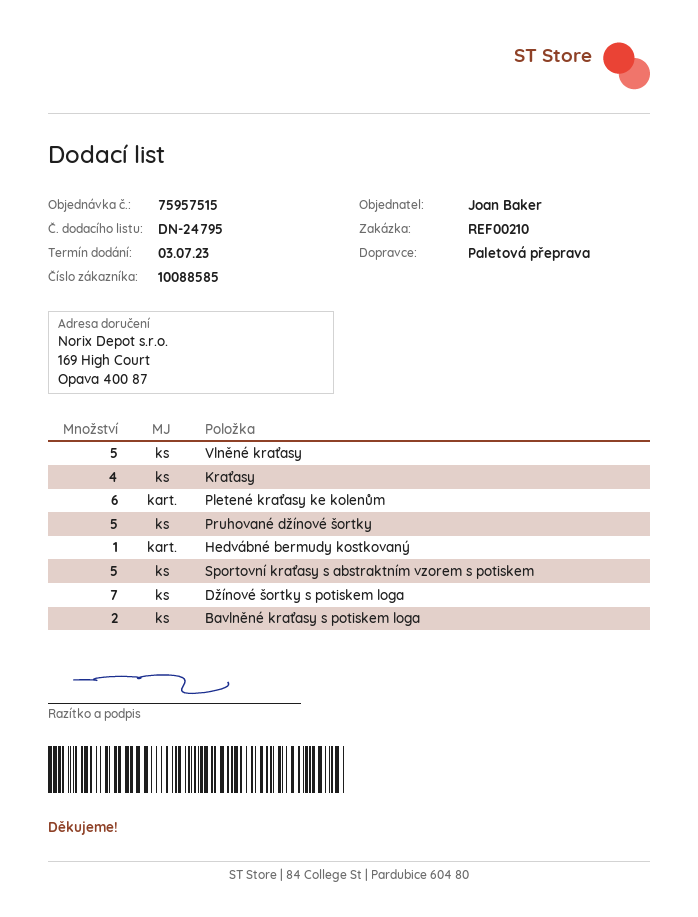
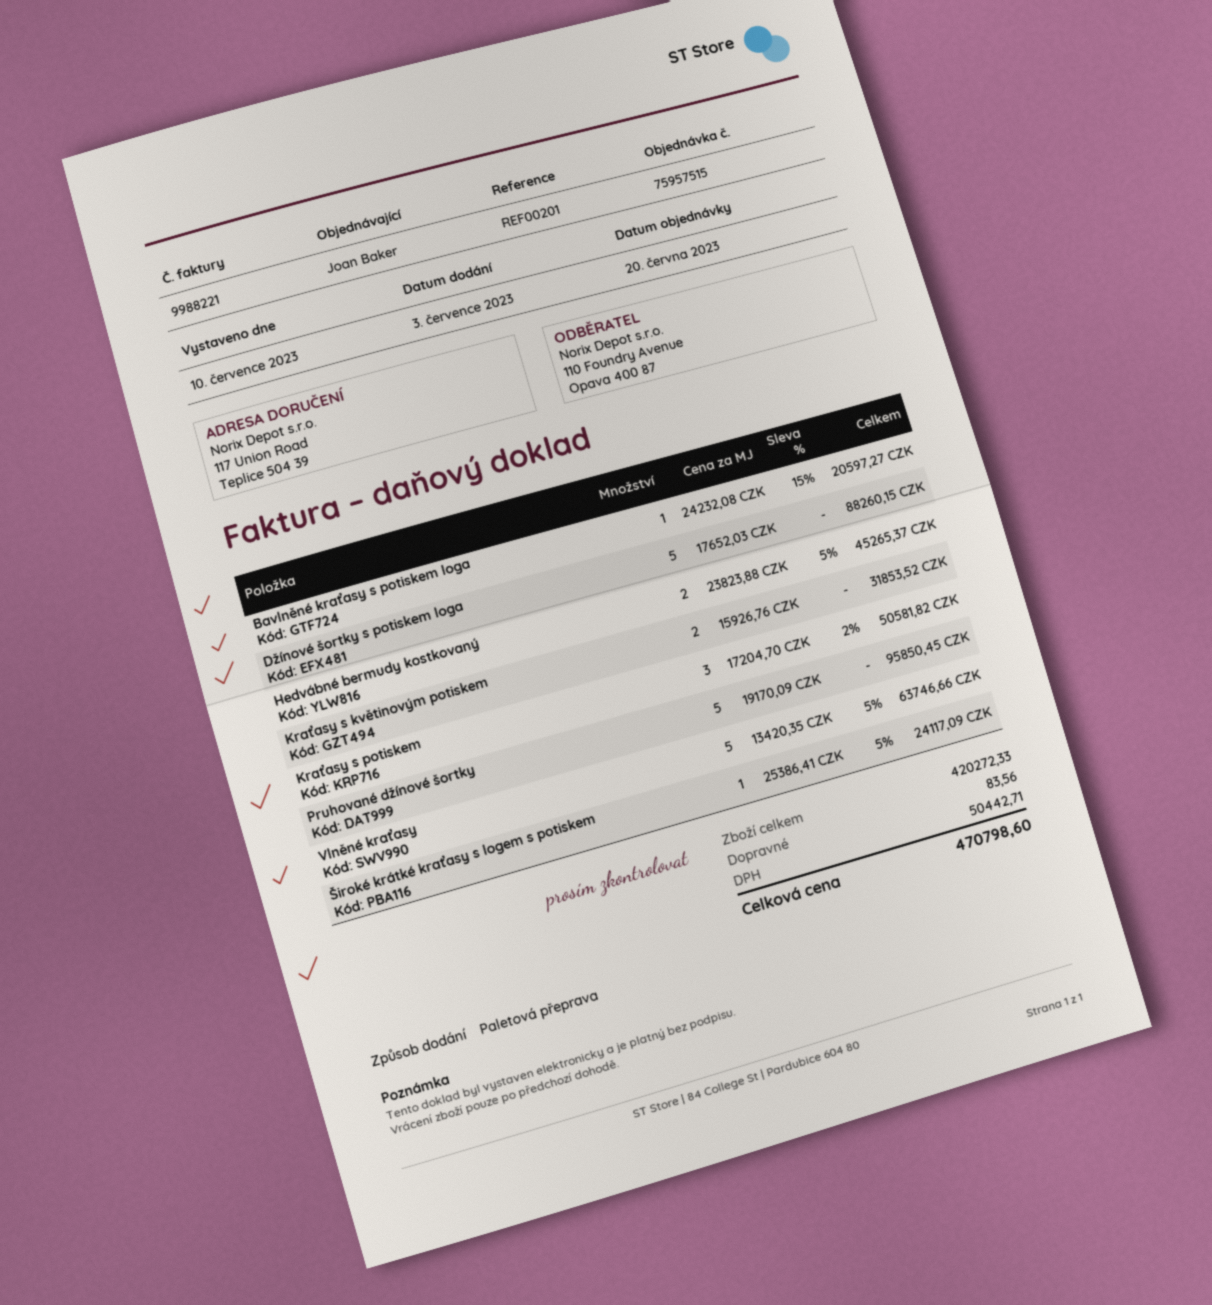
reference: REF00210 -> REF00201
ship to: 169 High Court, Opava 400 87 -> 117 Union Road, Teplice 504 39
Kraťasy: 4 -> none
Pletené kraťasy ke kolenům: 6 -> none
Hedvábné bermudy kostkovaný: 1 -> 2
Sportovní kraťasy s abstraktním vzorem s potiskem: 5 -> none
Džínové šortky s potiskem loga: 7 -> 5
Bavlněné kraťasy s potiskem loga: 2 -> 1
Kraťasy s květinovým potiskem: none -> 2
Kraťasy s potiskem: none -> 3
Široké krátké kraťasy s logem s potiskem: none -> 1

